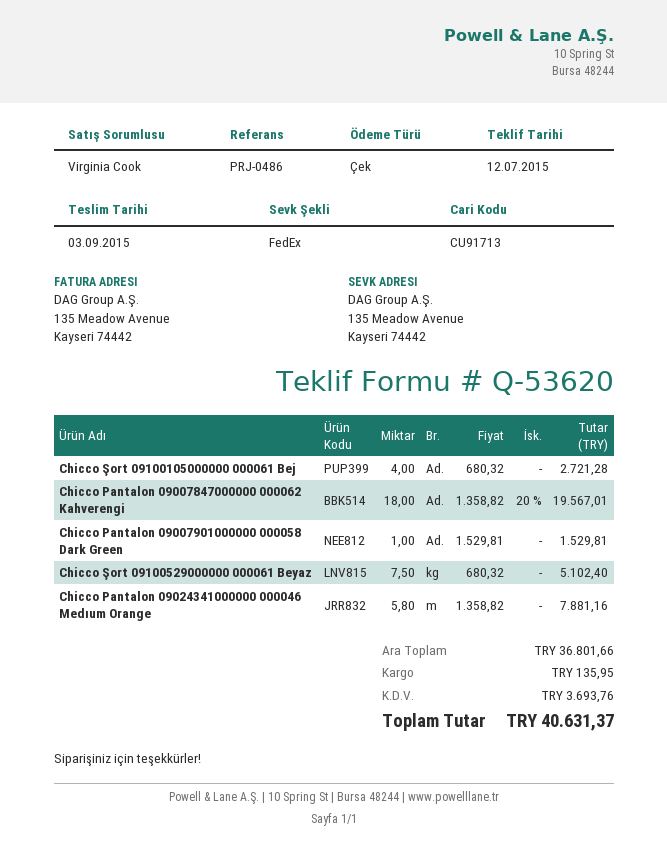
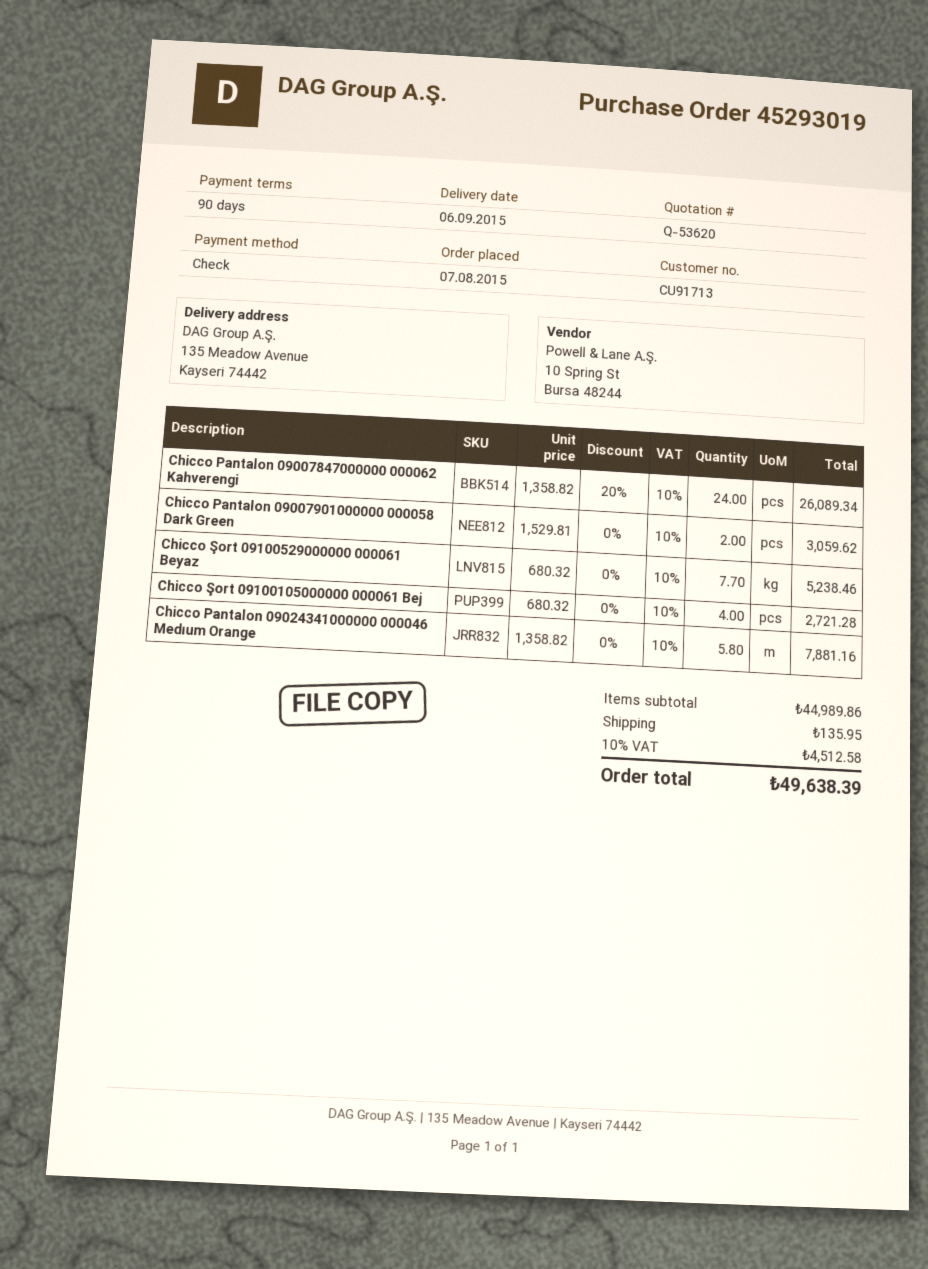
delivery date: 2015-09-03 -> 2015-09-06
Chicco Pantalon 09007847000000 000062 Kahverengi: 18 x 1358.82 - 20% = 19567.01 -> 24 x 1358.82 - 20% = 26089.34
Chicco Pantalon 09007901000000 000058 Dark Green: 1 x 1529.81 = 1529.81 -> 2 x 1529.81 = 3059.62
Chicco Şort 09100529000000 000061 Beyaz: 7.5 x 680.32 = 5102.40 -> 7.7 x 680.32 = 5238.46
subtotal: 36801.66 -> 44989.86
tax: 3693.76 -> 4512.58
total: 40631.37 -> 49638.39

